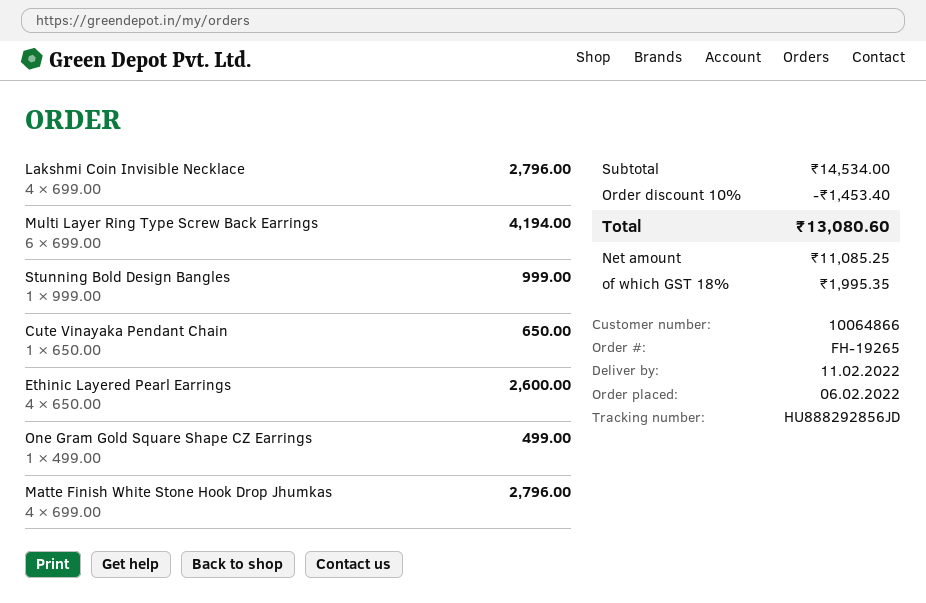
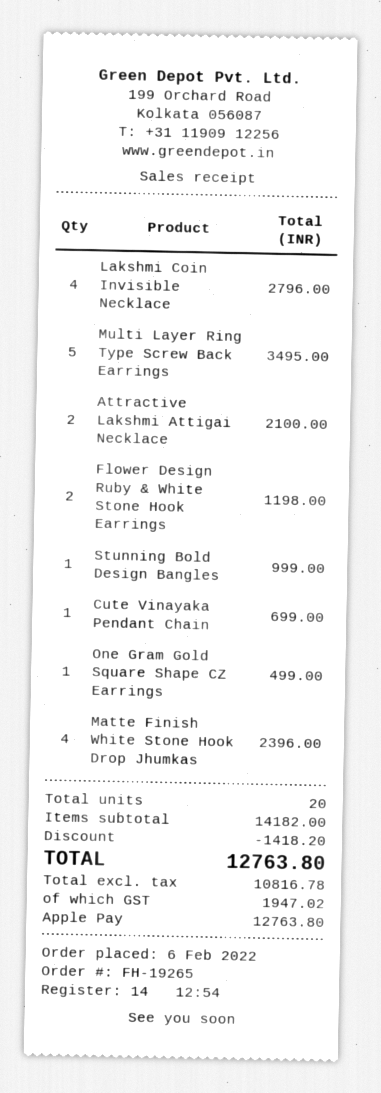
Multi Layer Ring Type Screw Back Earrings: 6 for 4194.00 -> 5 for 3495.00
Cute Vinayaka Pendant Chain: 1 for 650.00 -> 1 for 699.00
Ethinic Layered Pearl Earrings: 4 for 2600.00 -> none
Matte Finish White Stone Hook Drop Jhumkas: 4 for 2796.00 -> 4 for 2396.00
Attractive Lakshmi Attigai Necklace: none -> 2 for 2100.00
Flower Design Ruby & White Stone Hook Earrings: none -> 2 for 1198.00
subtotal: 14534.00 -> 14182.00
discount: 1453.40 -> 1418.20
net: 11085.25 -> 10816.78
tax: 1995.35 -> 1947.02
total: 13080.60 -> 12763.80

